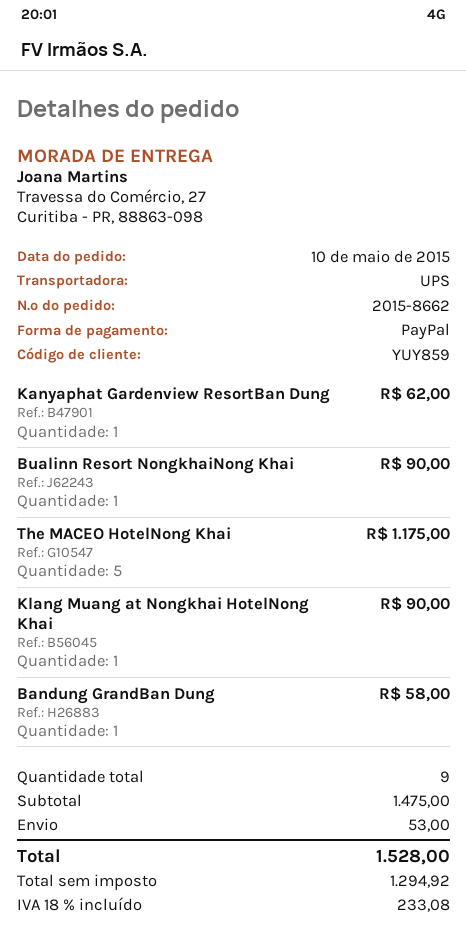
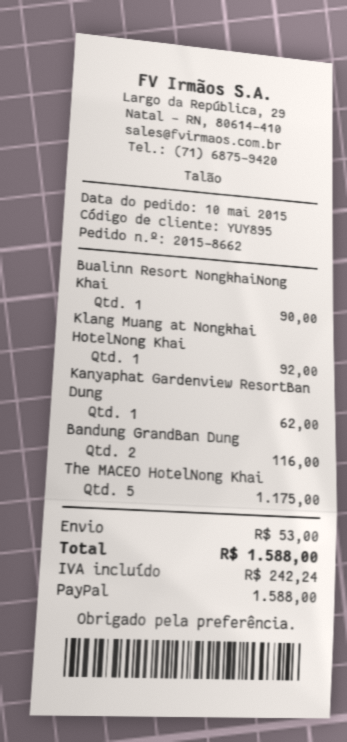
customer number: YUY859 -> YUY895
Klang Muang at Nongkhai HotelNong Khai: 1 for 90.00 -> 1 for 92.00
Bandung GrandBan Dung: 1 for 58.00 -> 2 for 116.00
tax: 233.08 -> 242.24
total: 1528.00 -> 1588.00

